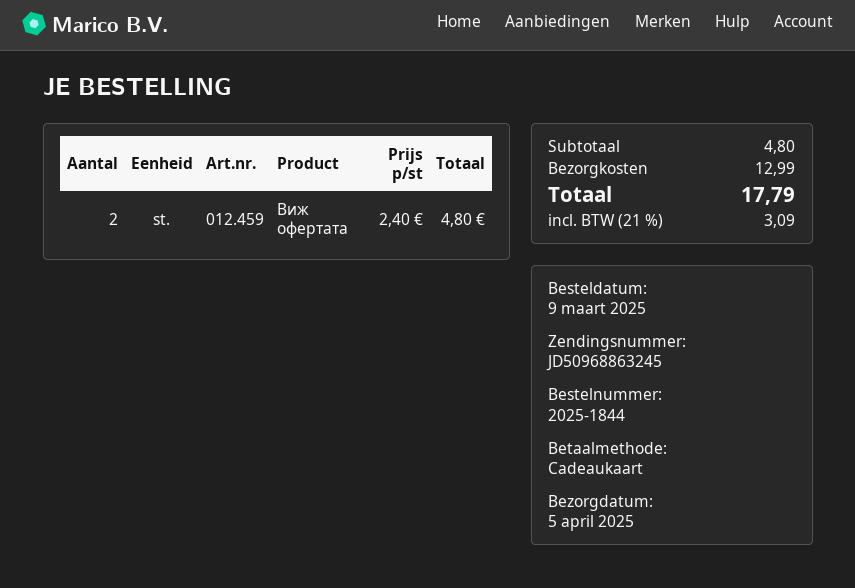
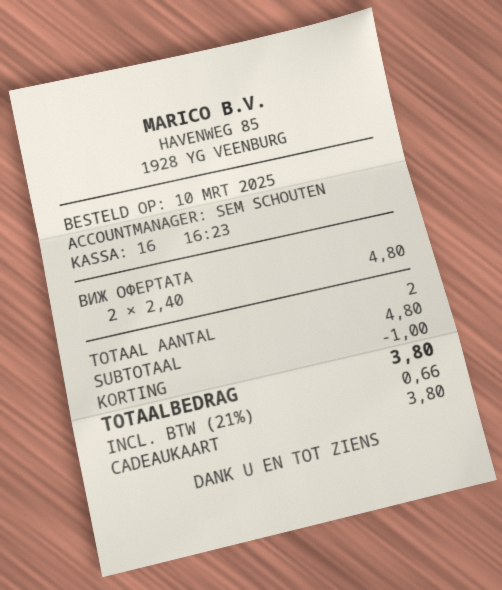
order date: 2025-03-09 -> 2025-03-10
discount: none -> 1.00
shipping: 12.99 -> none
tax: 21% = 3.09 -> 21% = 0.66
total: 17.79 -> 3.80

